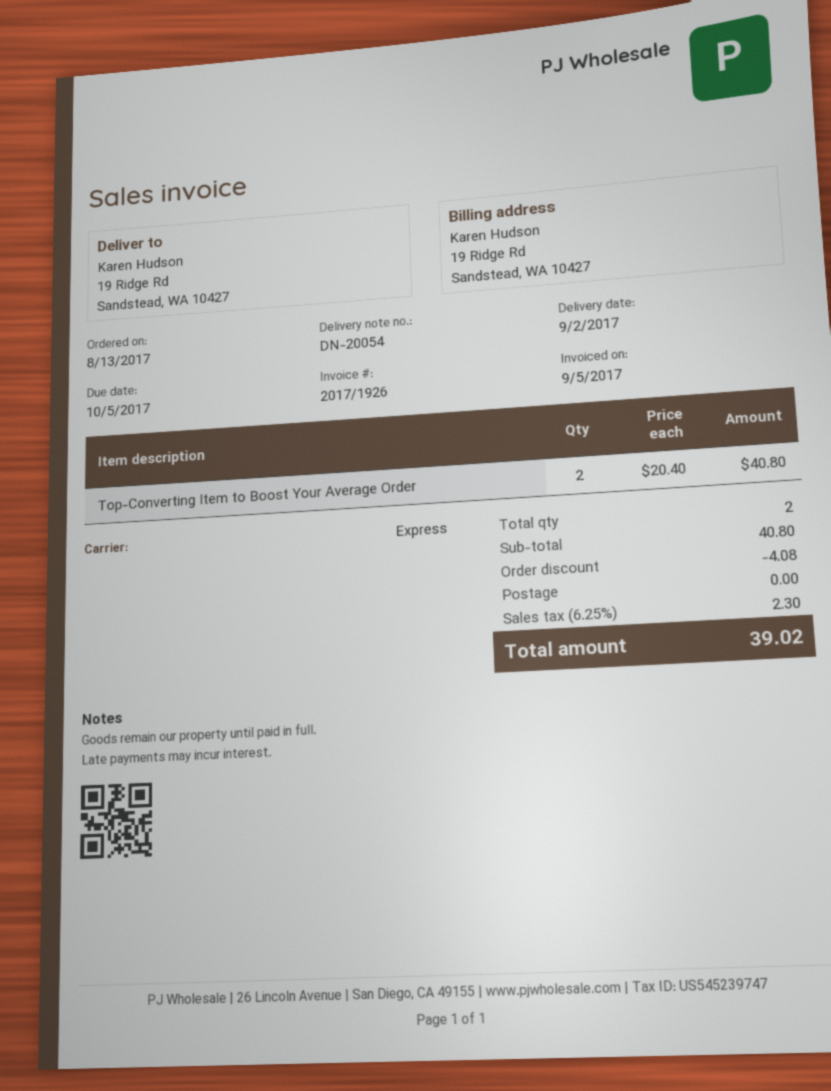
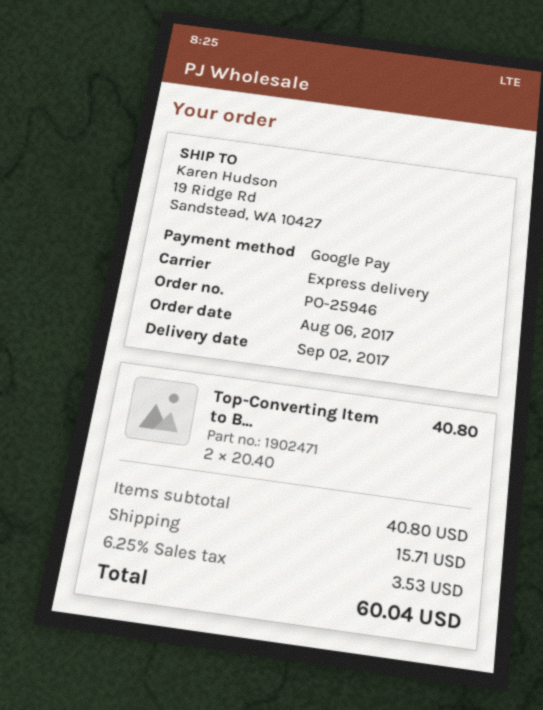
order date: 2017-08-13 -> 2017-08-06
discount: 4.08 -> none
shipping: 0.00 -> 15.71
tax: 6.25% = 2.30 -> 6.25% = 3.53
total: 39.02 -> 60.04

